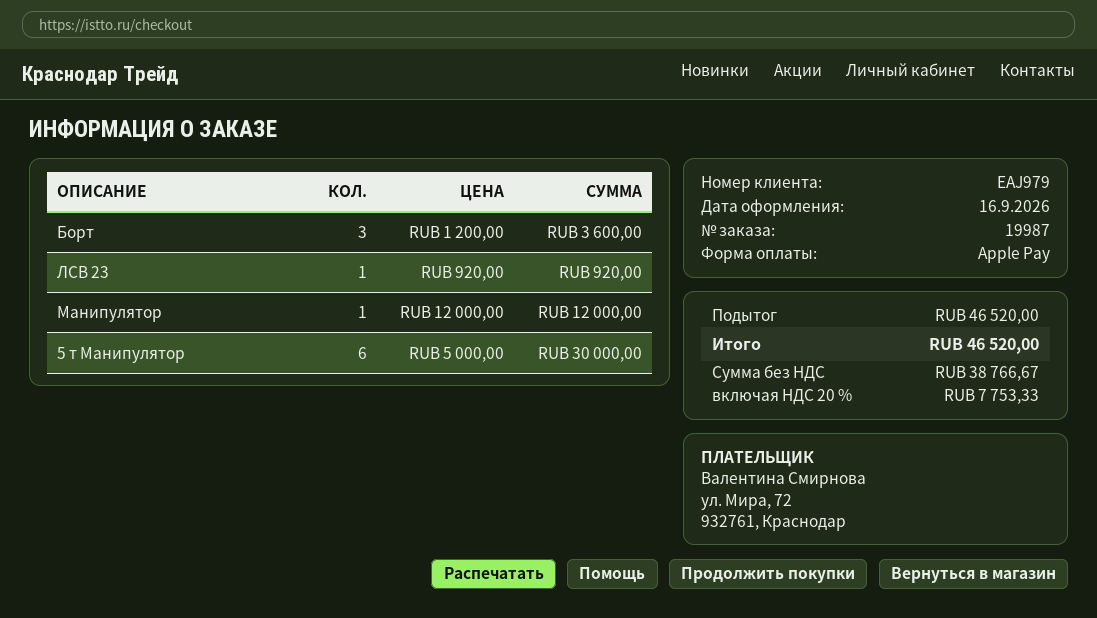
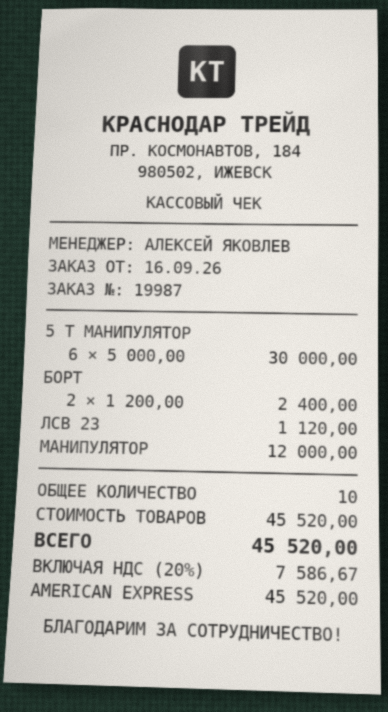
payment method: Apple Pay -> American Express
Борт: 3 x 1200.00 = 3600.00 -> 2 x 1200.00 = 2400.00
ЛСВ 23: 1 x 920.00 = 920.00 -> 1 x 1120.00 = 1120.00
subtotal: 46520.00 -> 45520.00
tax: 20% = 7753.33 -> 20% = 7586.67
total: 46520.00 -> 45520.00

